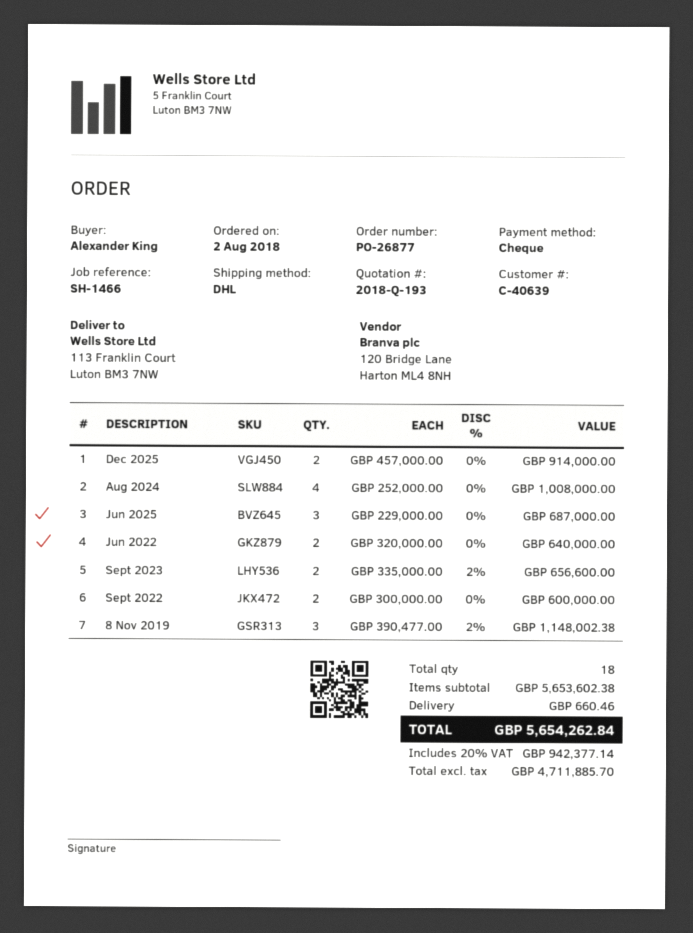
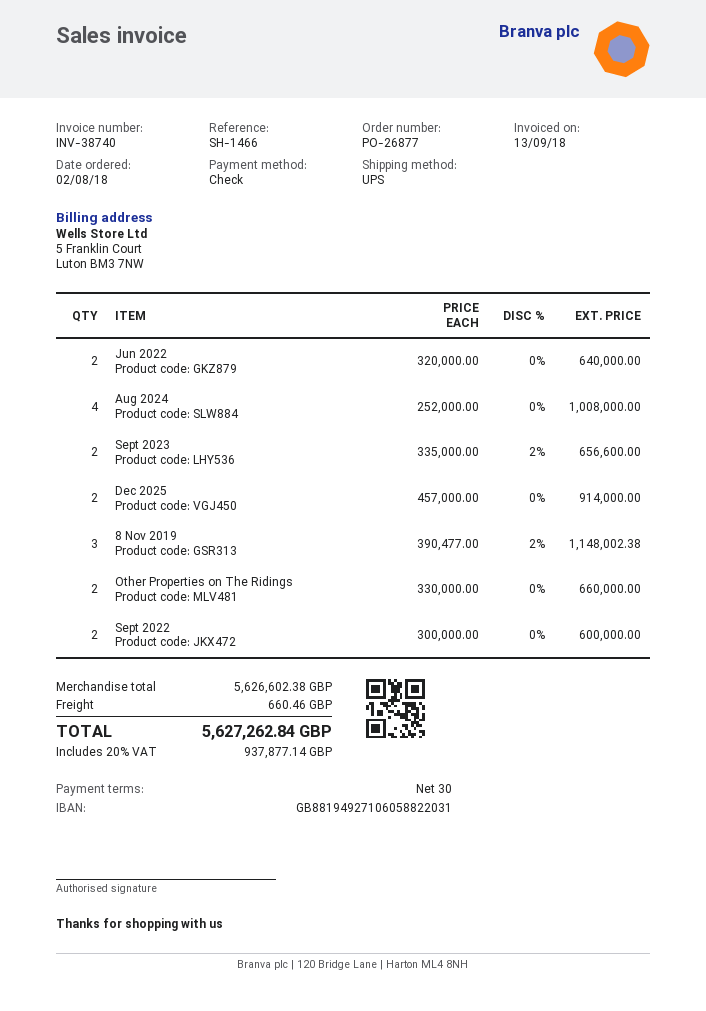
shipping method: DHL -> UPS
Jun 2025: 3 x 229000.00 = 687000.00 -> none
Other Properties on The Ridings: none -> 2 x 330000.00 = 660000.00
subtotal: 5653602.38 -> 5626602.38
tax: 20% = 942377.14 -> 20% = 937877.14
total: 5654262.84 -> 5627262.84

